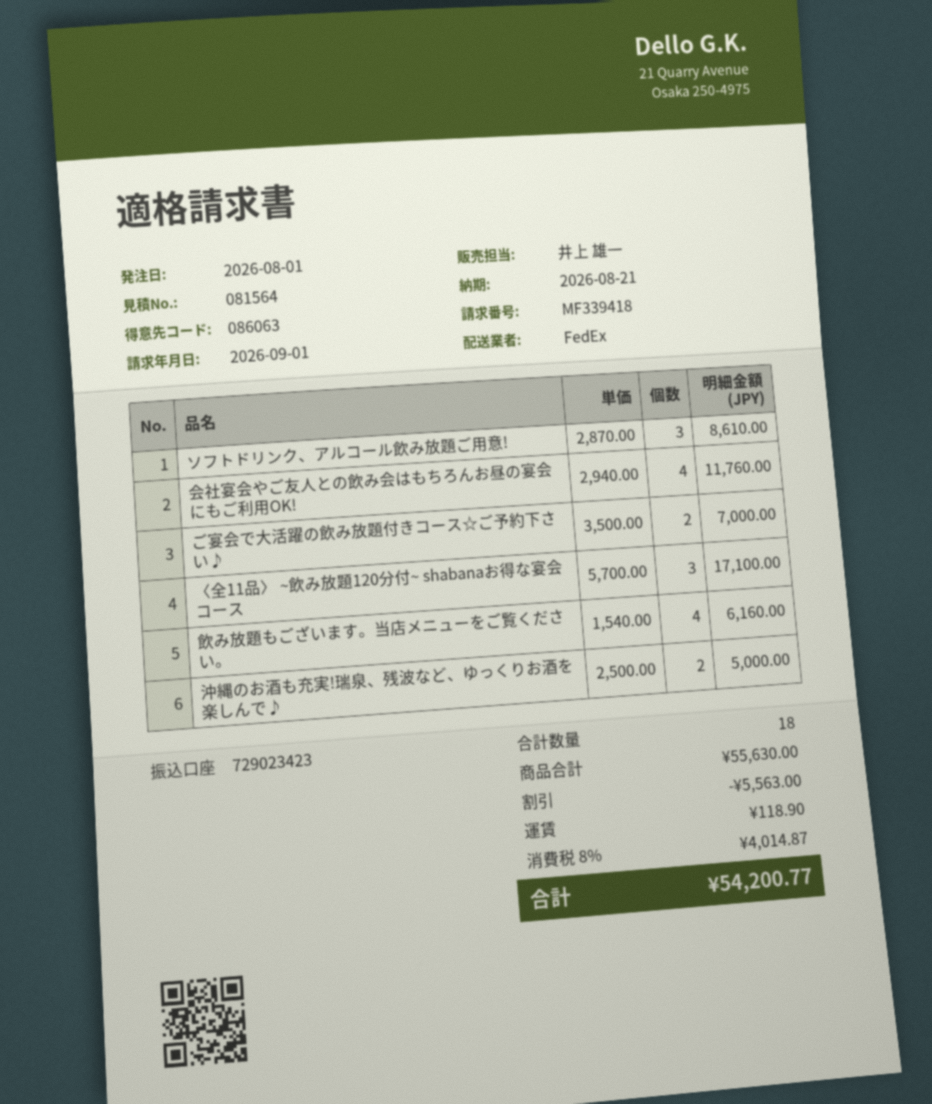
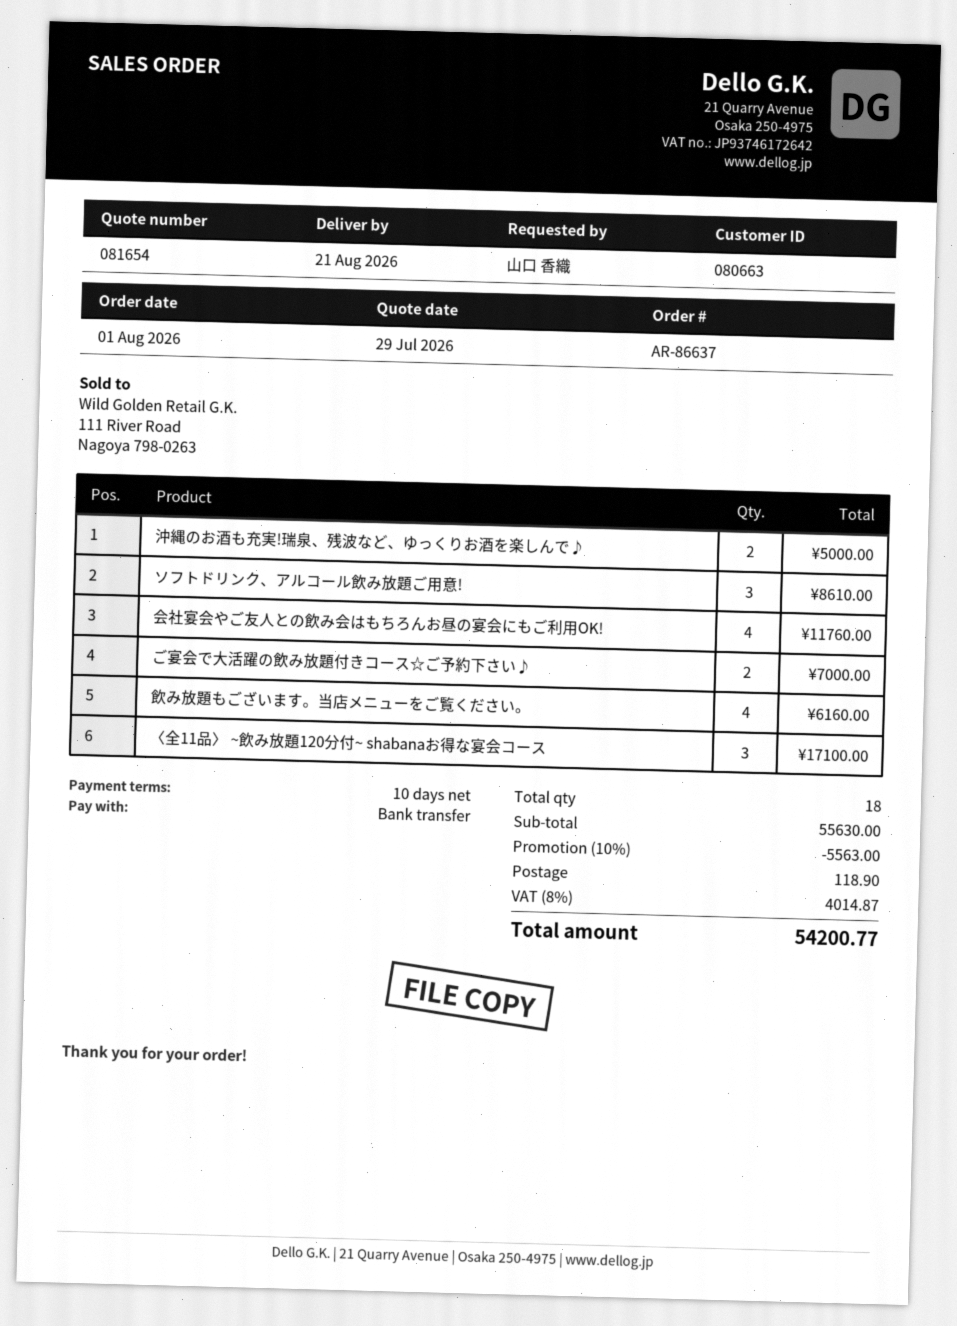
quote number: 081564 -> 081654
customer number: 086063 -> 080663

